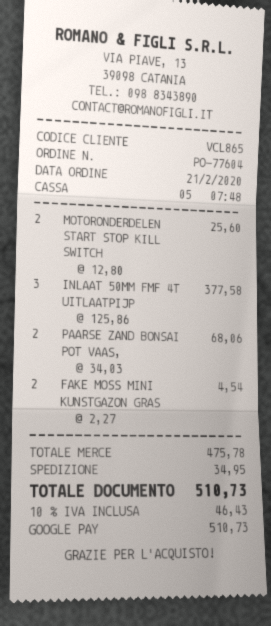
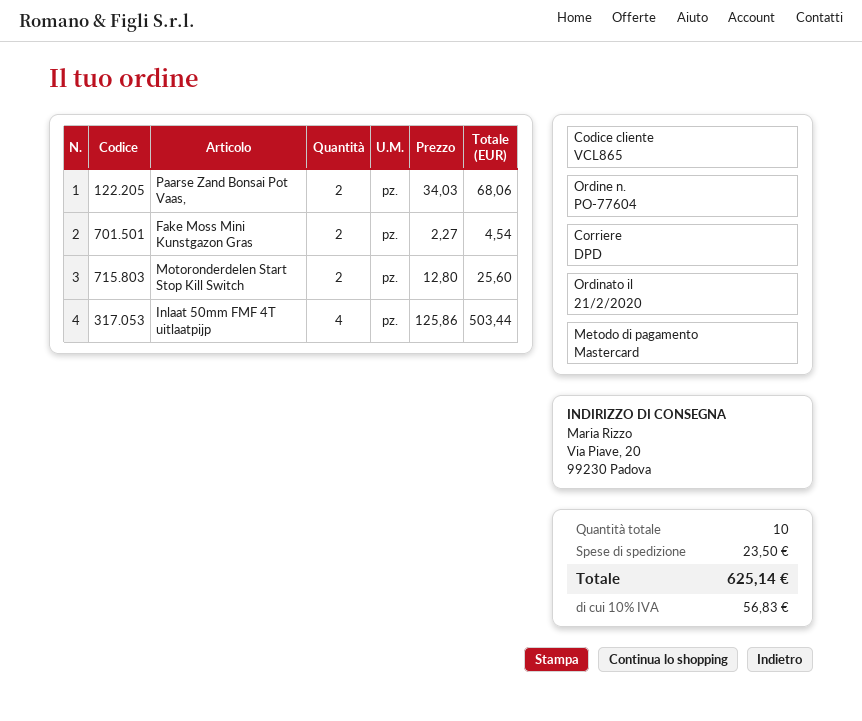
payment method: Google Pay -> Mastercard
INLAAT 50MM FMF 4T UITLAATPIJP: 3 x 125.86 = 377.58 -> 4 x 125.86 = 503.44
shipping: 34.95 -> 23.50
tax: 10% = 46.43 -> 10% = 56.83
total: 510.73 -> 625.14

